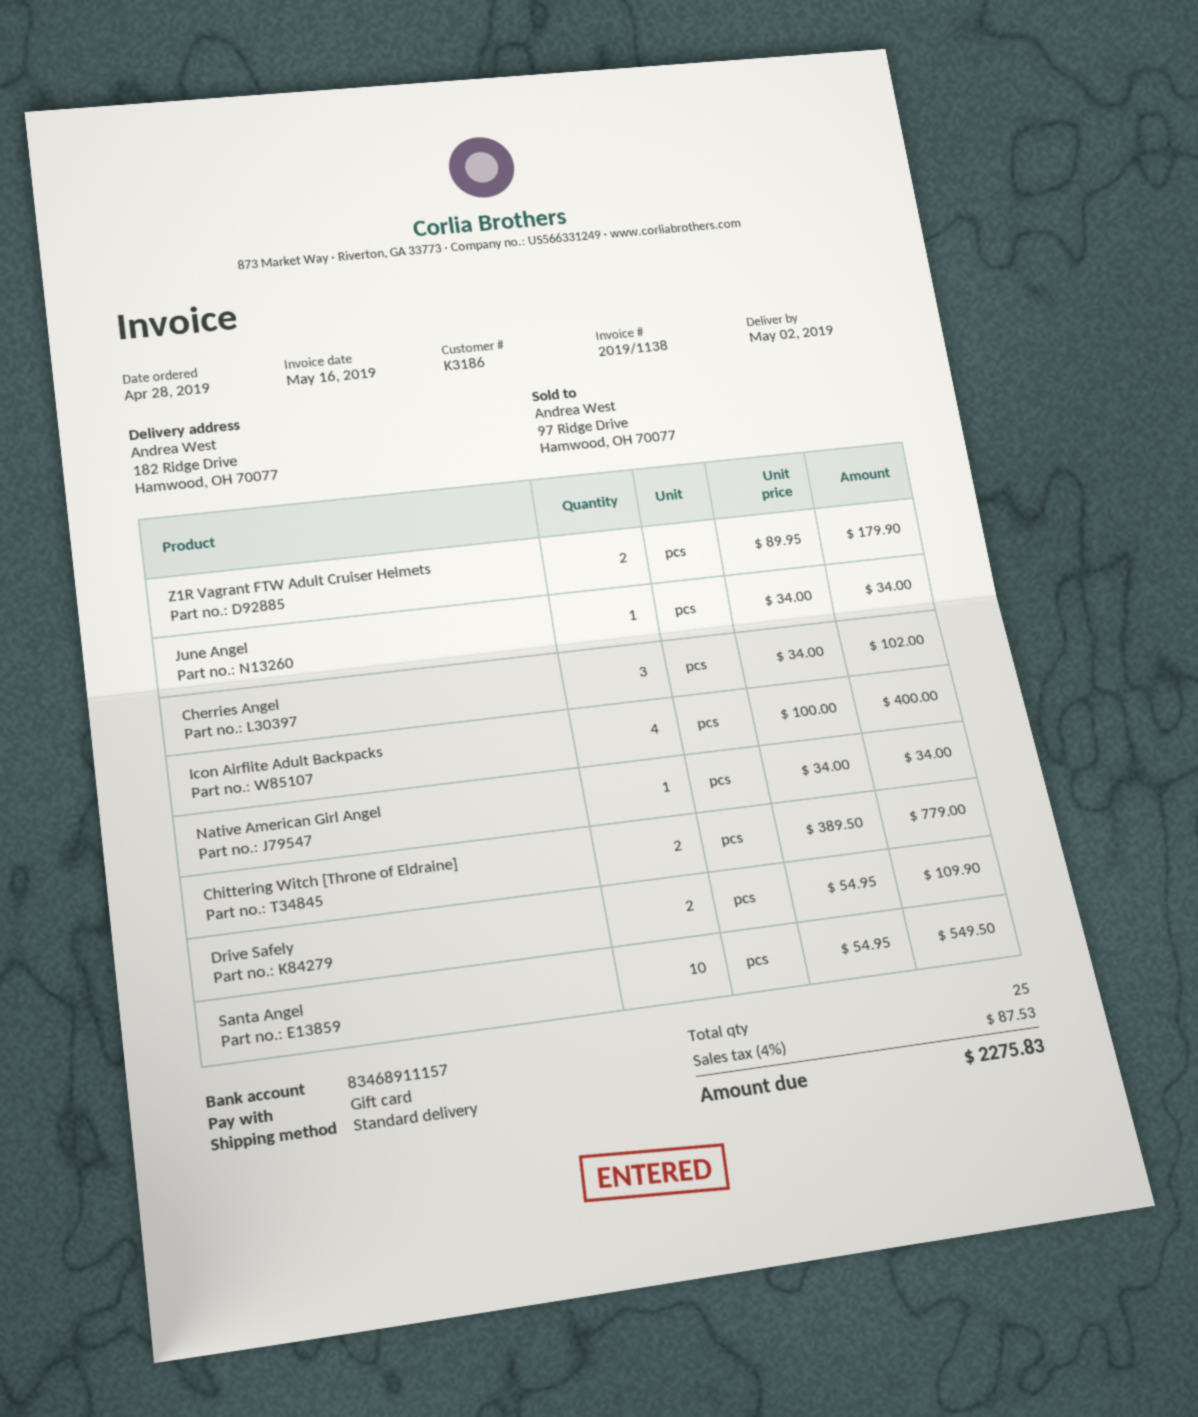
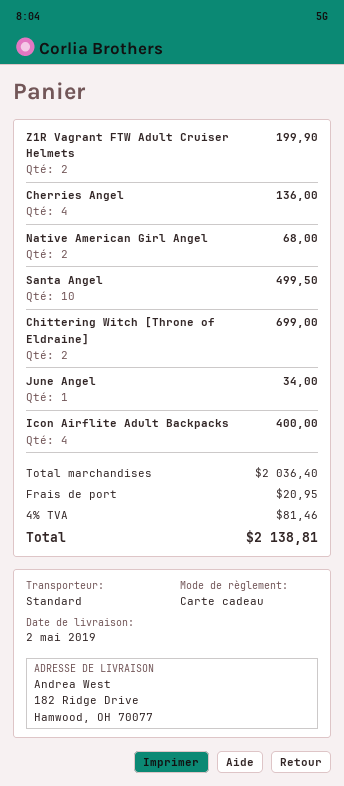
Z1R Vagrant FTW Adult Cruiser Helmets: 2 for 179.90 -> 2 for 199.90
Cherries Angel: 3 for 102.00 -> 4 for 136.00
Native American Girl Angel: 1 for 34.00 -> 2 for 68.00
Chittering Witch [Throne of Eldraine]: 2 for 779.00 -> 2 for 699.00
Drive Safely: 2 for 109.90 -> none
Santa Angel: 10 for 549.50 -> 10 for 499.50
shipping: none -> 20.95
tax: 4% = 87.53 -> 4% = 81.46
total: 2275.83 -> 2138.81

